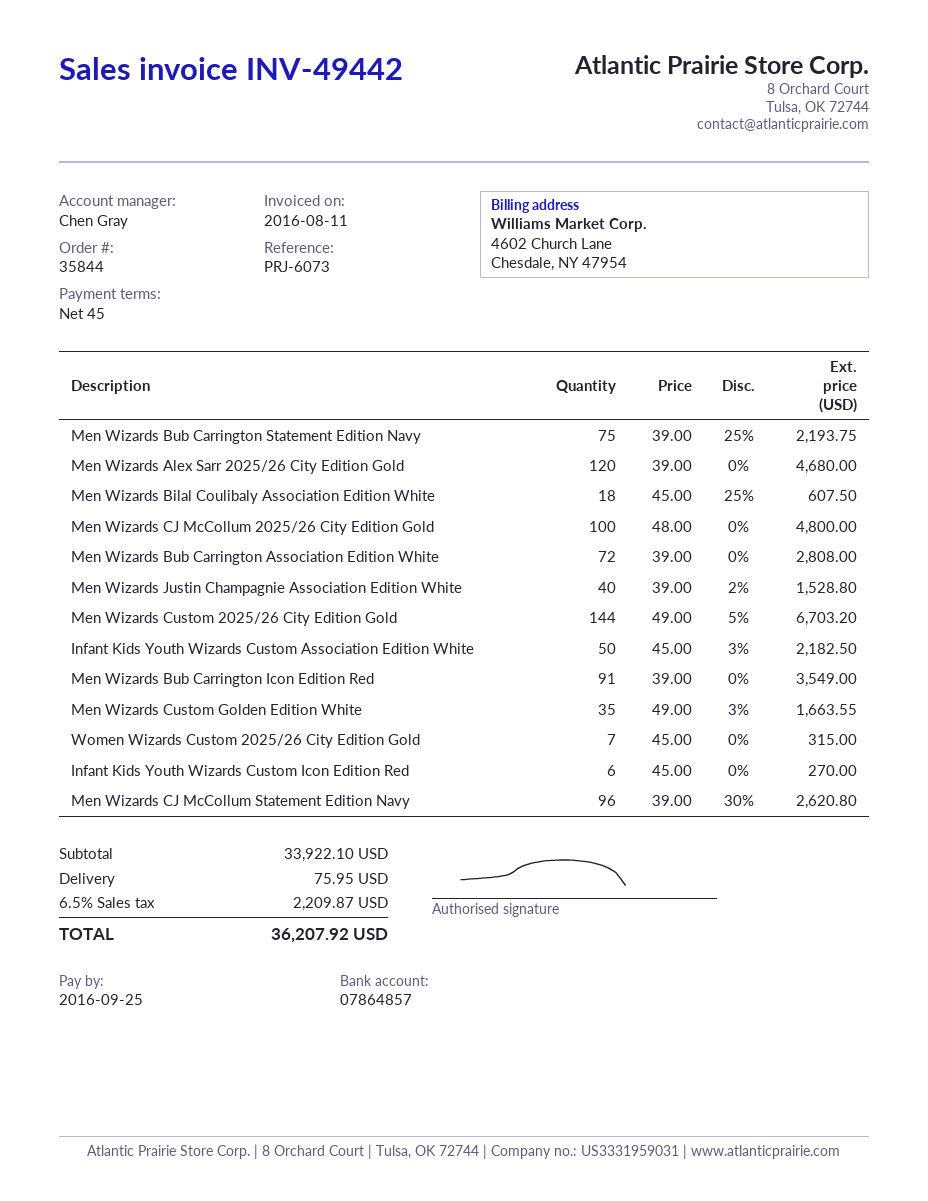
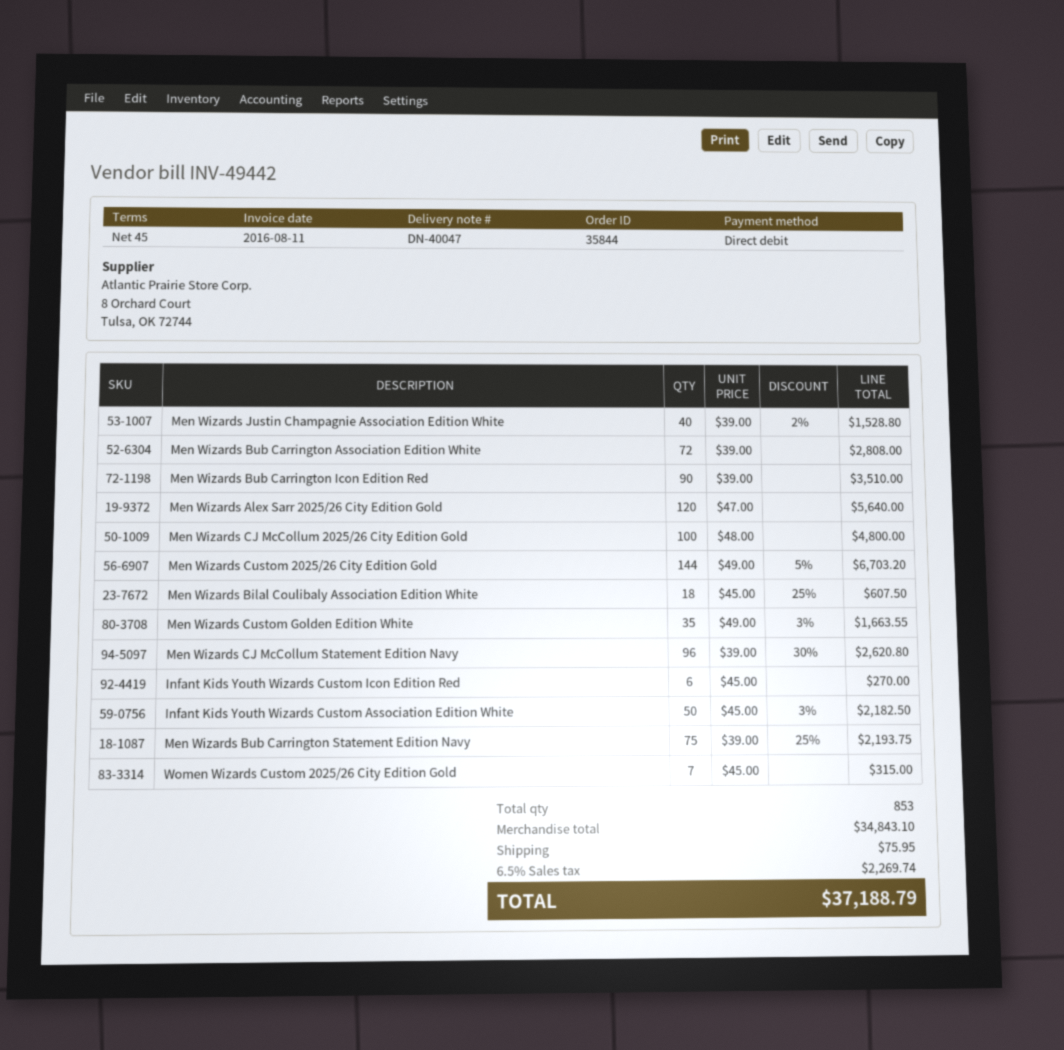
Men Wizards Alex Sarr 2025/26 City Edition Gold: 120 x 39.00 = 4680.00 -> 120 x 47.00 = 5640.00
Men Wizards Bub Carrington Icon Edition Red: 91 x 39.00 = 3549.00 -> 90 x 39.00 = 3510.00
subtotal: 33922.10 -> 34843.10
tax: 6.5% = 2209.87 -> 6.5% = 2269.74
total: 36207.92 -> 37188.79

